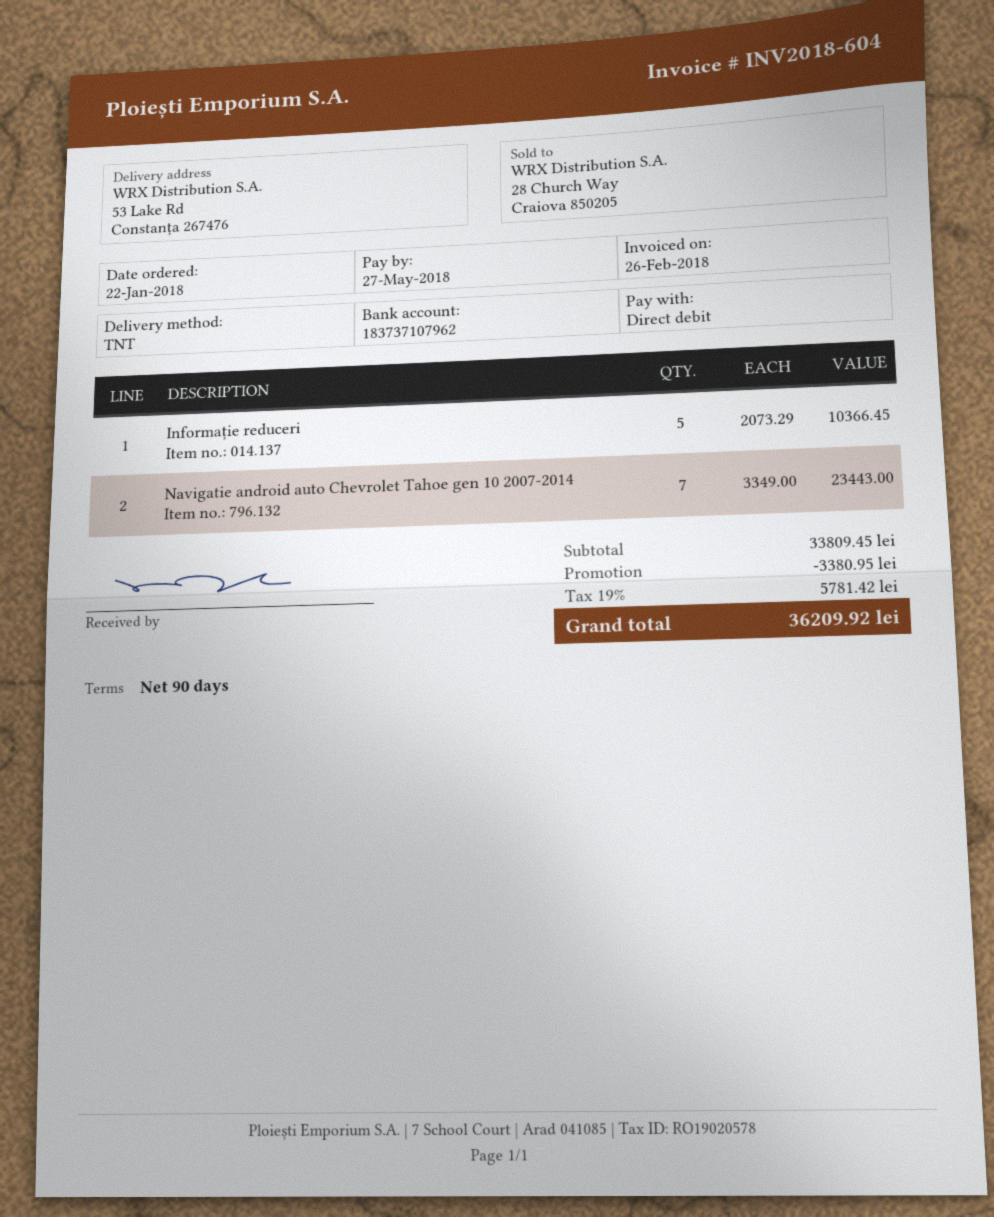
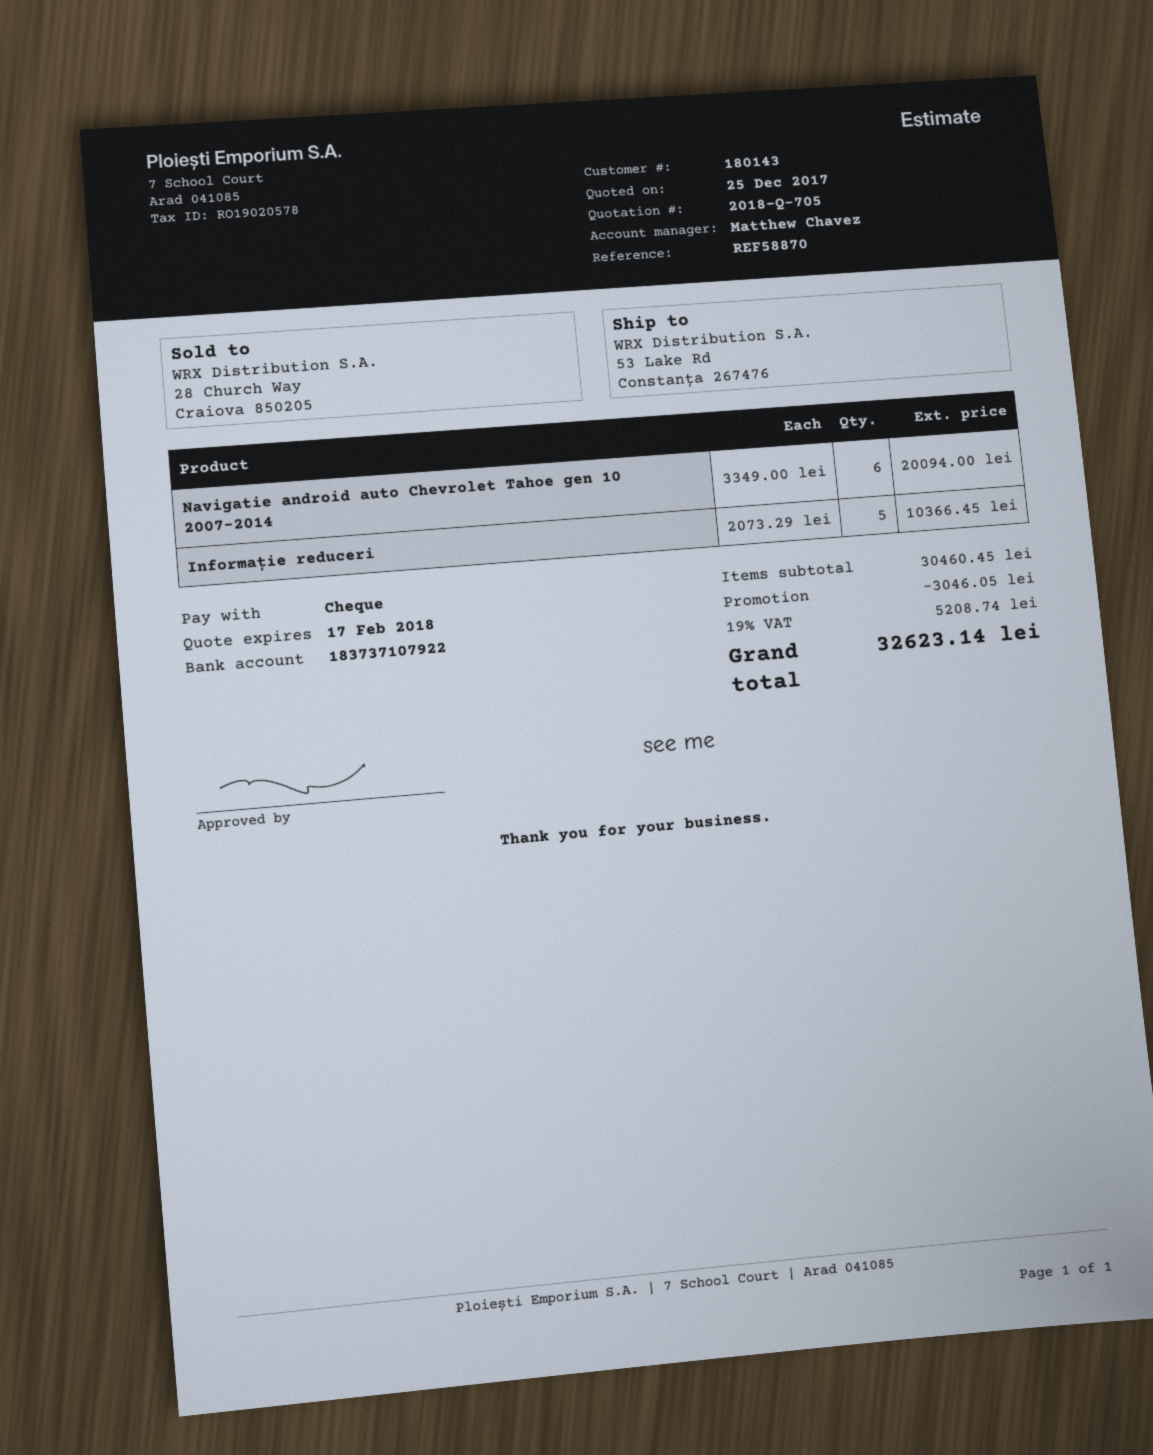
payment method: direct debit -> cheque
bank account: 183737107962 -> 183737107922
Navigatie android auto Chevrolet Tahoe gen 10 2007-2014: 7 x 3349.00 = 23443.00 -> 6 x 3349.00 = 20094.00
subtotal: 33809.45 -> 30460.45
discount: 3380.95 -> 3046.05
tax: 19% = 5781.42 -> 19% = 5208.74
total: 36209.92 -> 32623.14

